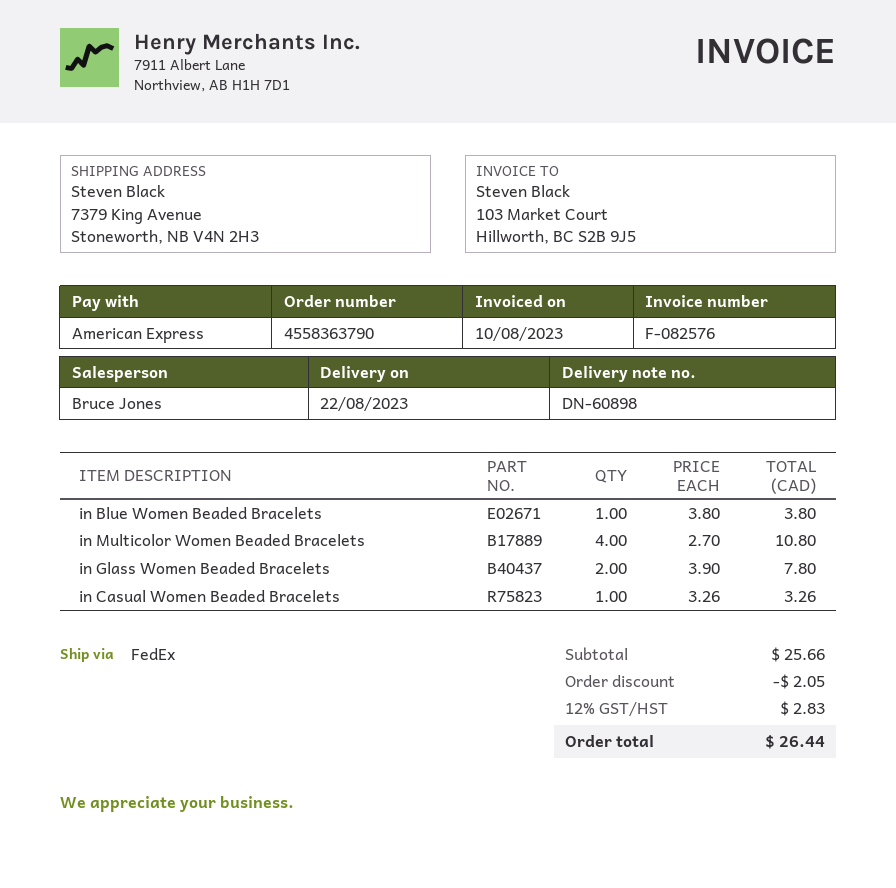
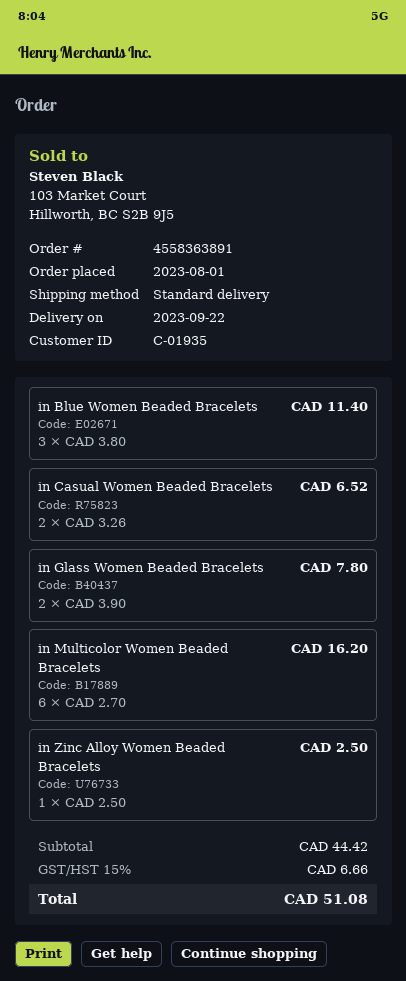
order number: 4558363790 -> 4558363891
delivery date: 2023-08-22 -> 2023-09-22
shipping method: FedEx -> standard
in Blue Women Beaded Bracelets: 1 x 3.80 = 3.80 -> 3 x 3.80 = 11.40
in Multicolor Women Beaded Bracelets: 4 x 2.70 = 10.80 -> 6 x 2.70 = 16.20
in Casual Women Beaded Bracelets: 1 x 3.26 = 3.26 -> 2 x 3.26 = 6.52
in Zinc Alloy Women Beaded Bracelets: none -> 1 x 2.50 = 2.50
subtotal: 25.66 -> 44.42
discount: 2.05 -> none
tax: 12% = 2.83 -> 15% = 6.66
total: 26.44 -> 51.08

